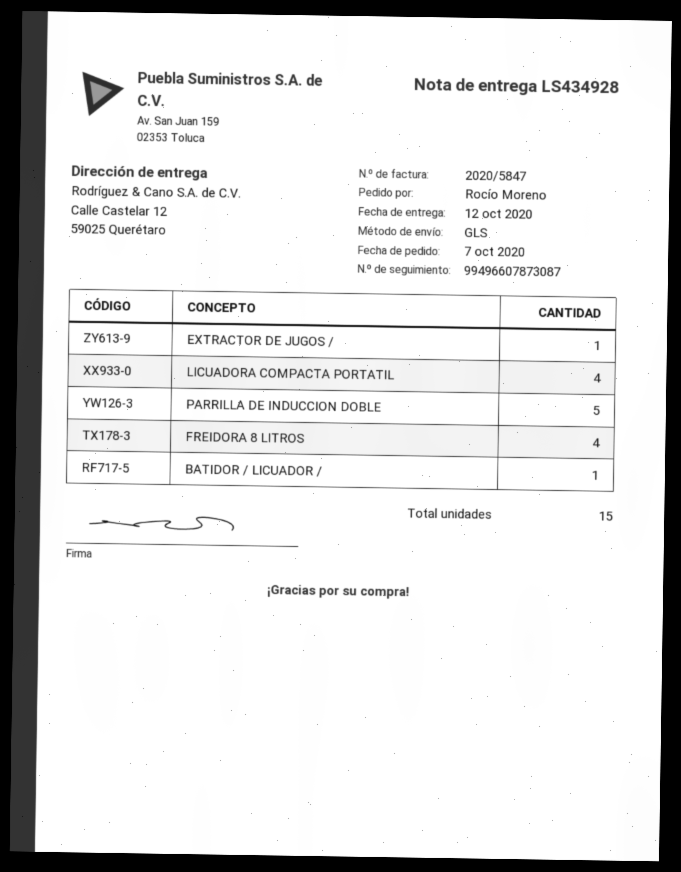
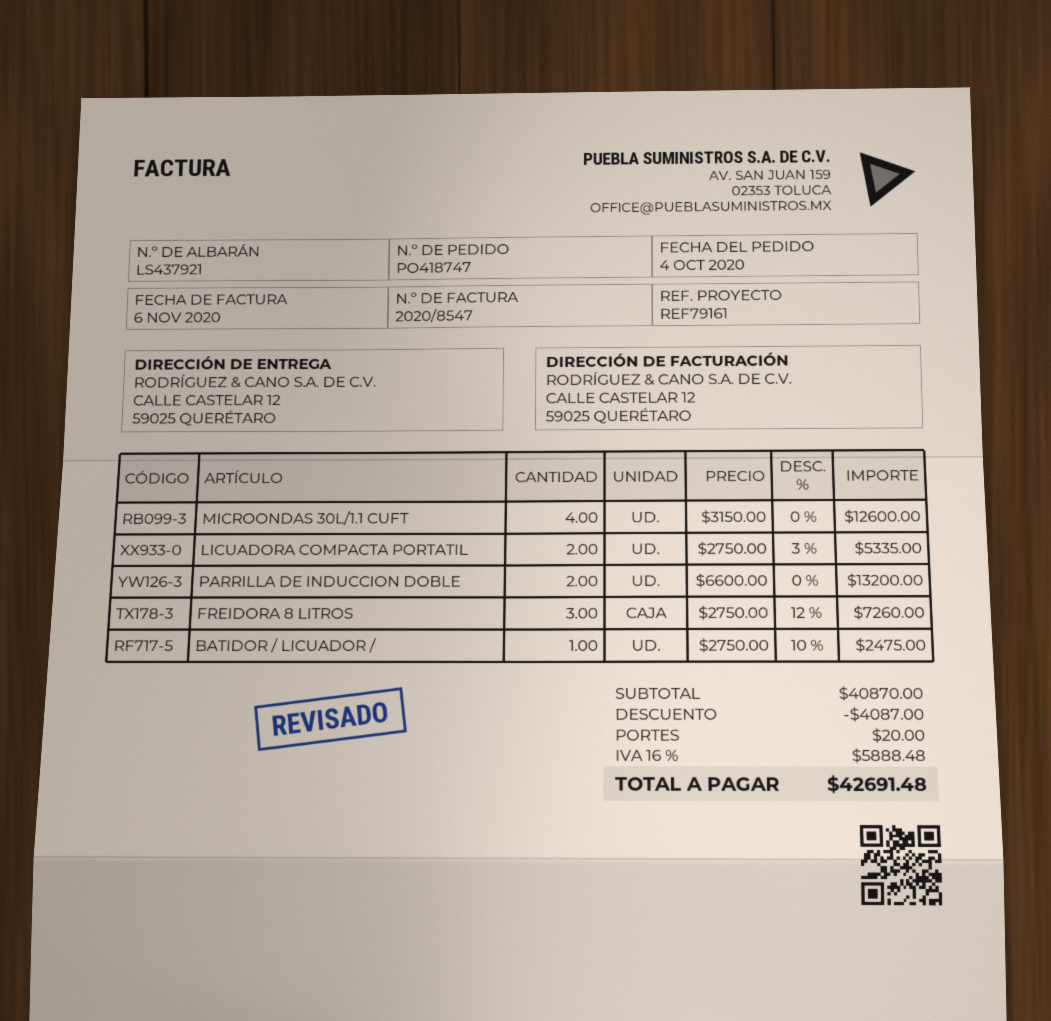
order date: 2020-10-07 -> 2020-10-04
delivery note number: LS434928 -> LS437921
invoice number: 2020/5847 -> 2020/8547
EXTRACTOR DE JUGOS /: 1 -> none
LICUADORA COMPACTA PORTATIL: 4 -> 2
PARRILLA DE INDUCCION DOBLE: 5 -> 2
FREIDORA 8 LITROS: 4 -> 3
MICROONDAS 30L/1.1 CUFT: none -> 4

